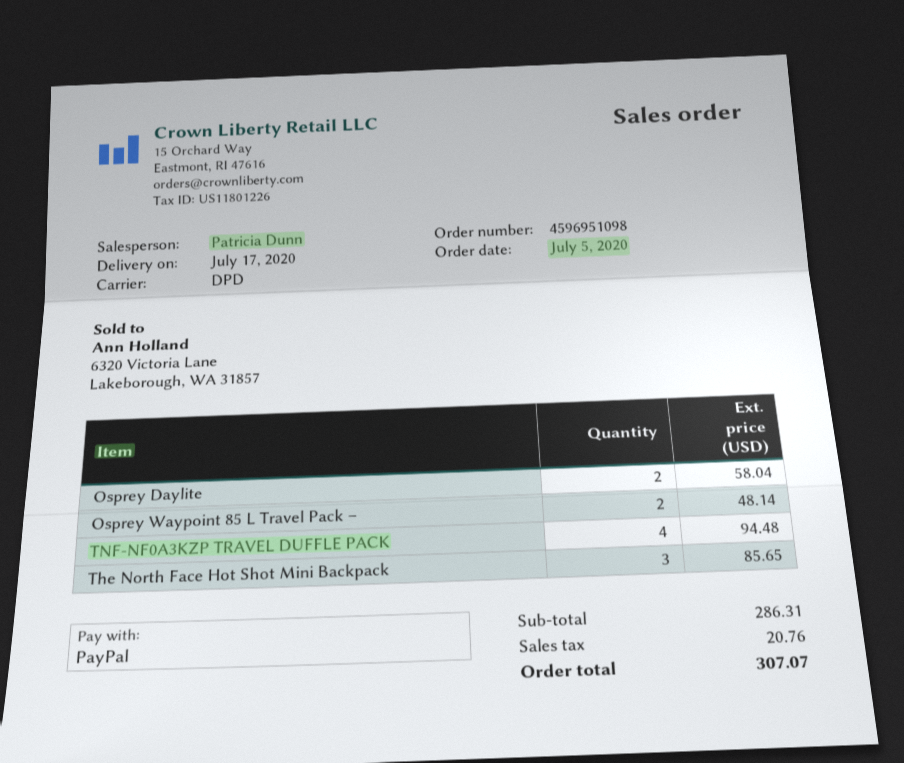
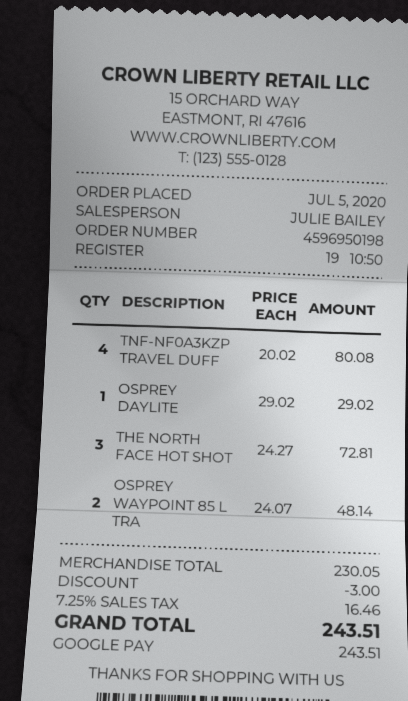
order number: 4596951098 -> 4596950198
sales rep: Patricia Dunn -> JULIE BAILEY
payment method: PayPal -> Google Pay
Osprey Daylite: 2 for 58.04 -> 1 for 29.02
TNF-NF0A3KZP TRAVEL DUFFLE PACK: 4 for 94.48 -> 4 for 80.08
The North Face Hot Shot Mini Backpack: 3 for 85.65 -> 3 for 72.81
subtotal: 286.31 -> 230.05
discount: none -> 3.00
tax: 20.76 -> 16.46
total: 307.07 -> 243.51

